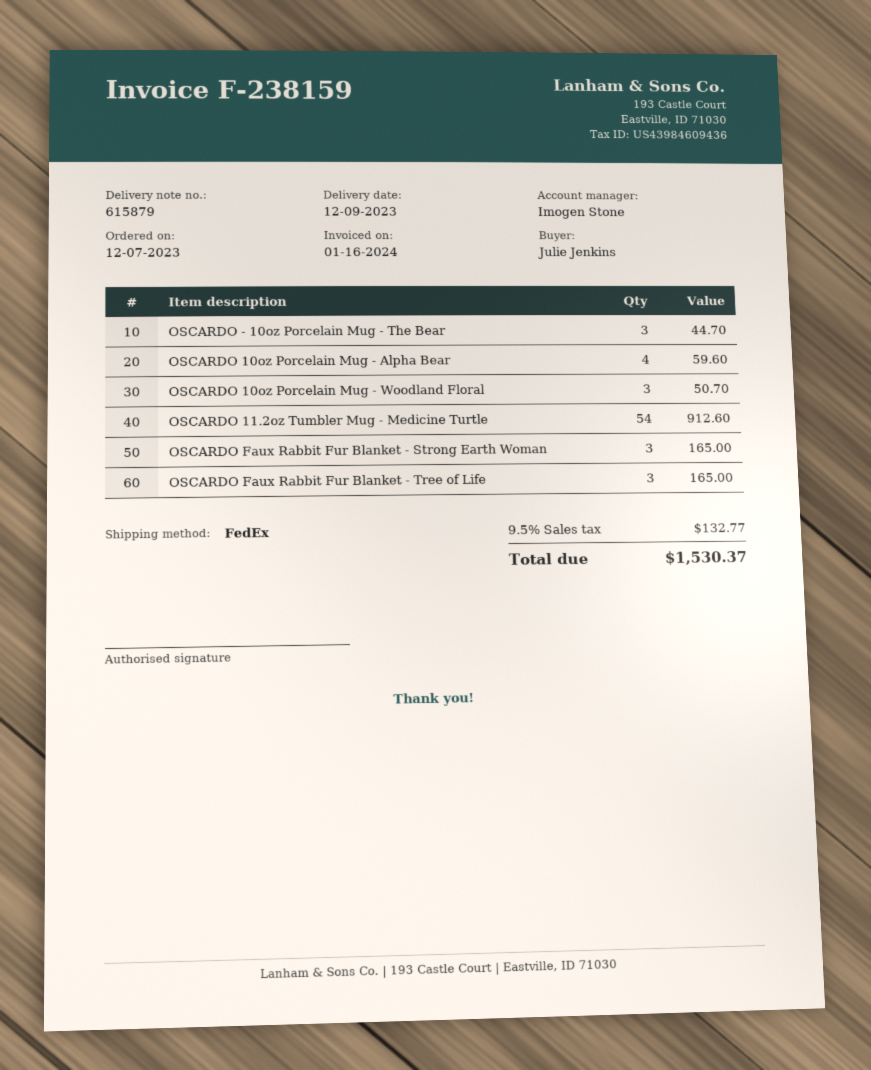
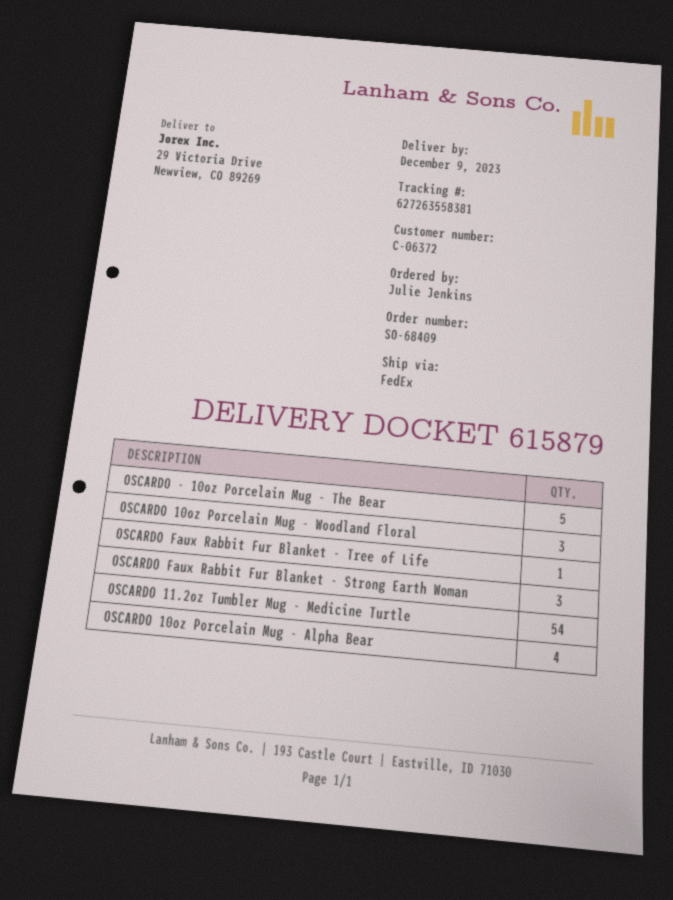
OSCARDO - 10oz Porcelain Mug - The Bear: 3 -> 5
OSCARDO Faux Rabbit Fur Blanket - Tree of Life: 3 -> 1

